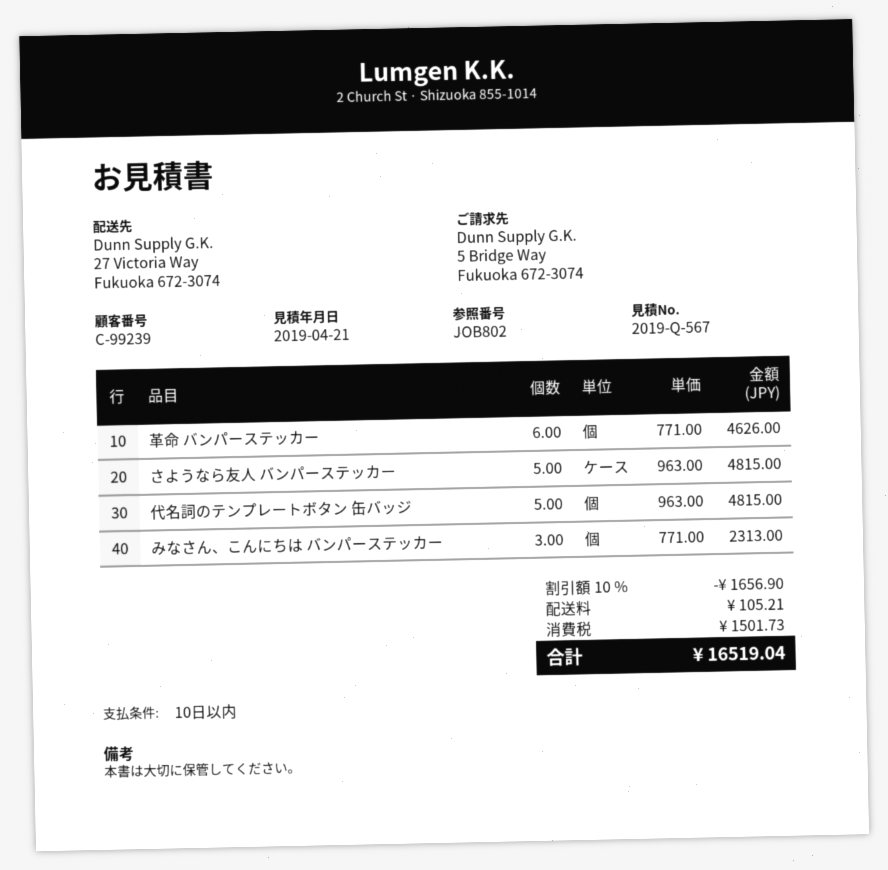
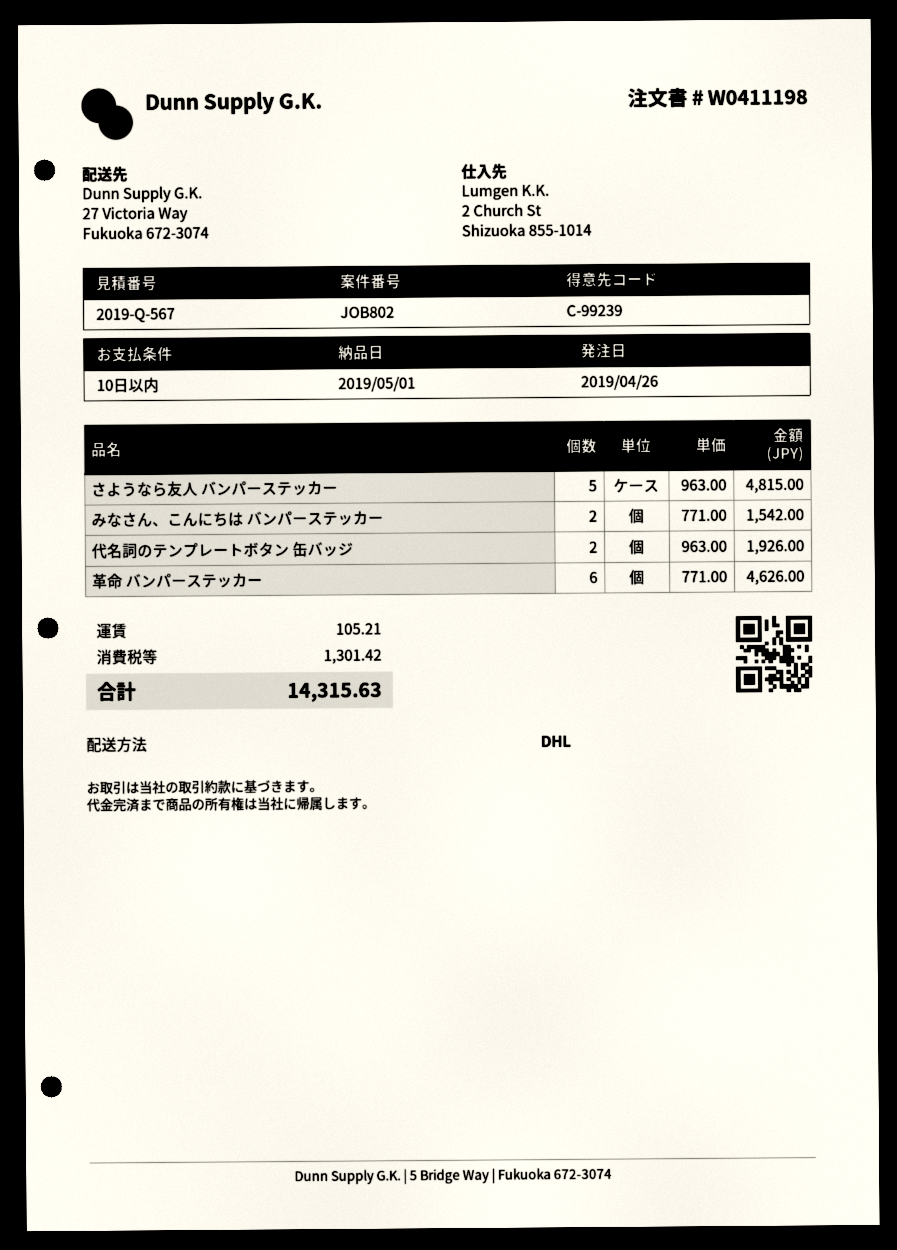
代名詞のテンプレートボタン 缶バッジ: 5 x 963.00 = 4815.00 -> 2 x 963.00 = 1926.00
みなさん、こんにちは バンパーステッカー: 3 x 771.00 = 2313.00 -> 2 x 771.00 = 1542.00
discount: 10% = 1656.90 -> none
tax: 1501.73 -> 1301.42
total: 16519.04 -> 14315.63

